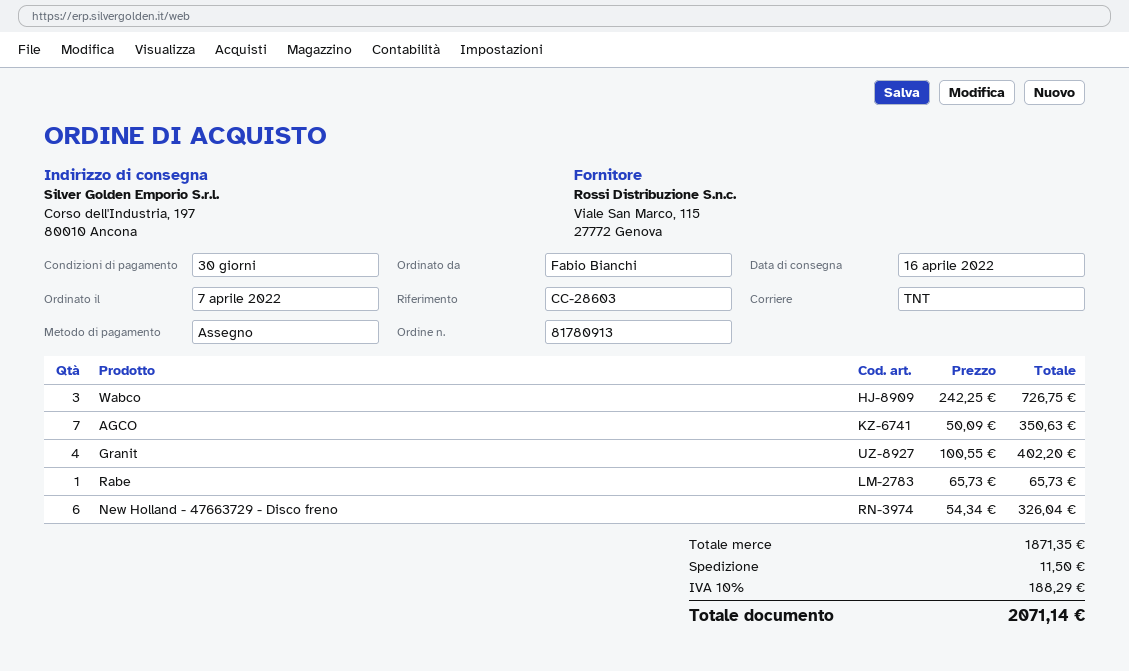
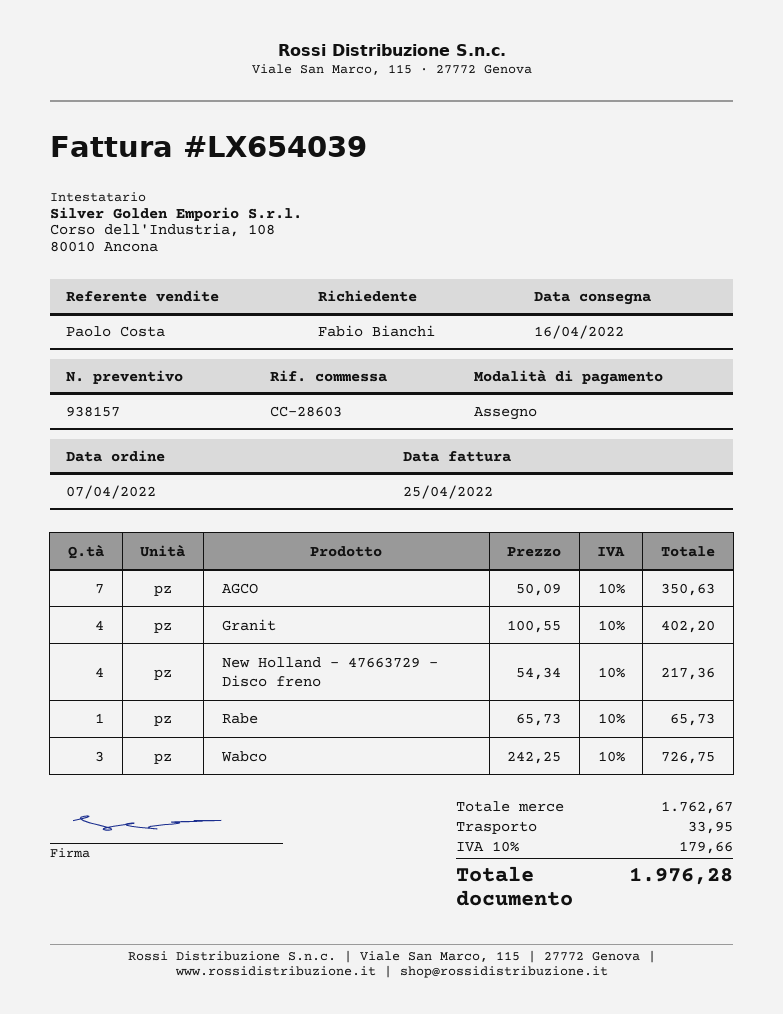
New Holland - 47663729 - Disco freno: 6 x 54.34 = 326.04 -> 4 x 54.34 = 217.36
subtotal: 1871.35 -> 1762.67
shipping: 11.50 -> 33.95
tax: 10% = 188.29 -> 10% = 179.66
total: 2071.14 -> 1976.28

